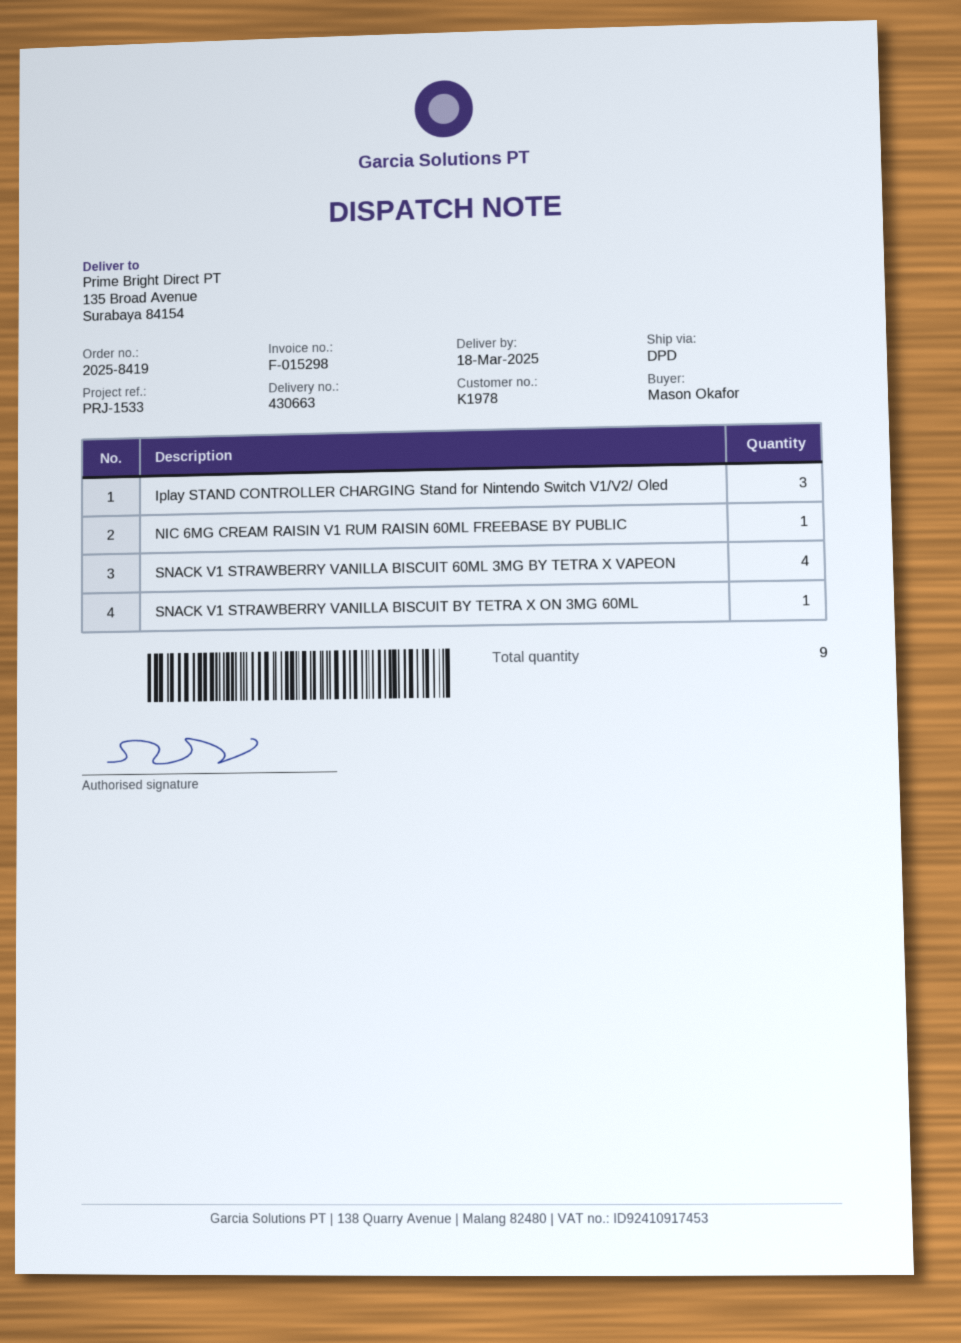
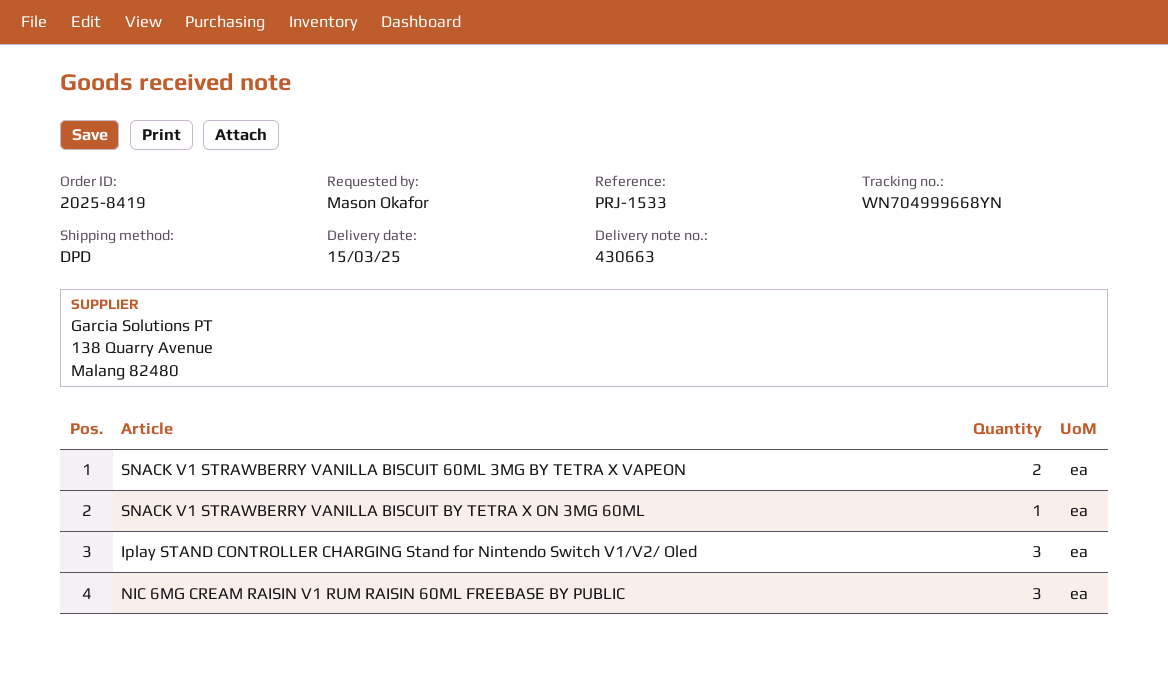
delivery date: 2025-03-18 -> 2025-03-15
NIC 6MG CREAM RAISIN V1 RUM RAISIN 60ML FREEBASE BY PUBLIC: 1 -> 3
SNACK V1 STRAWBERRY VANILLA BISCUIT 60ML 3MG BY TETRA X VAPEON: 4 -> 2

